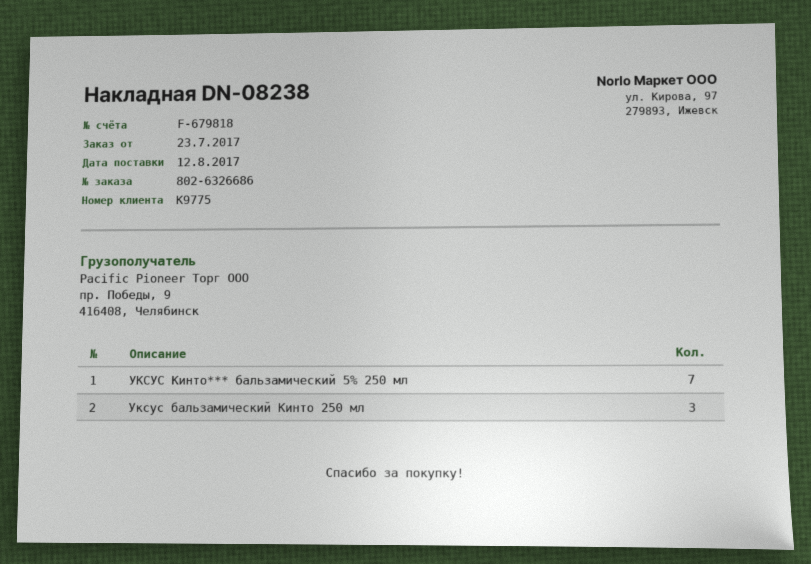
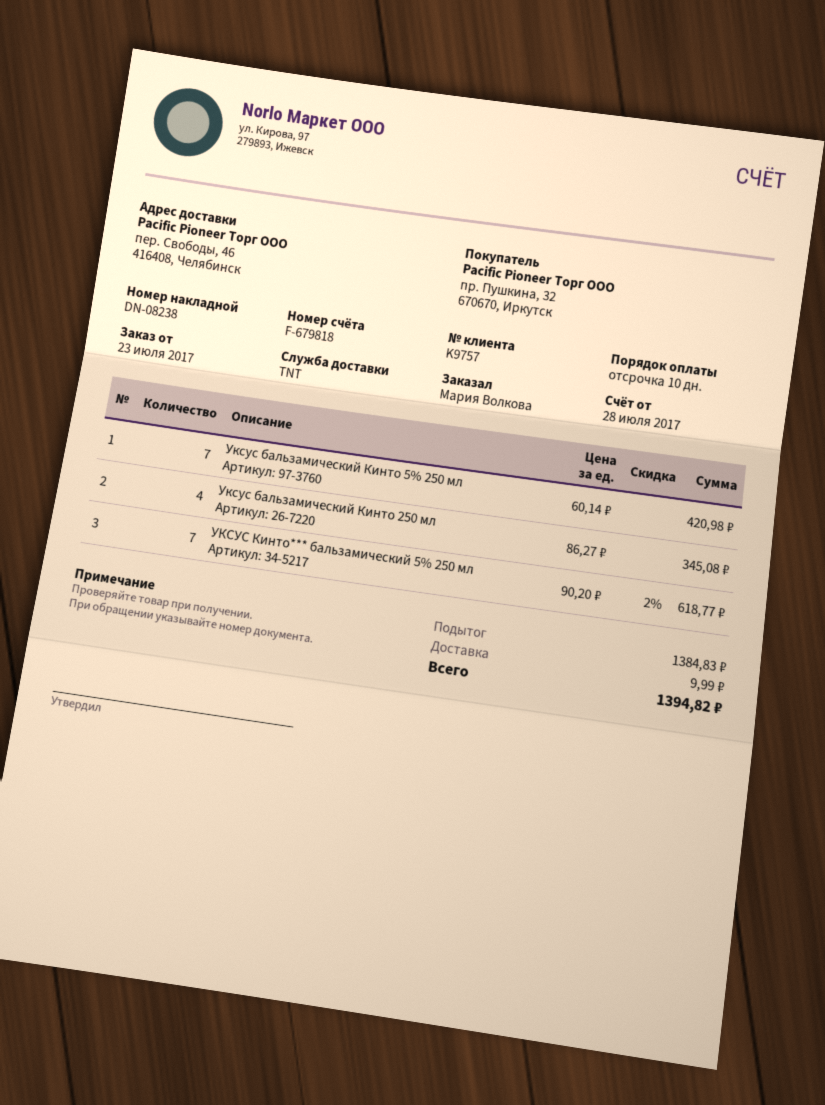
customer number: K9775 -> K9757
ship to: пр. Победы, 9, 416408, Челябинск -> пер. Свободы, 46, 416408, Челябинск
Уксус бальзамический Кинто 250 мл: 3 -> 4
Уксус бальзамический Кинто 5% 250 мл: none -> 7

